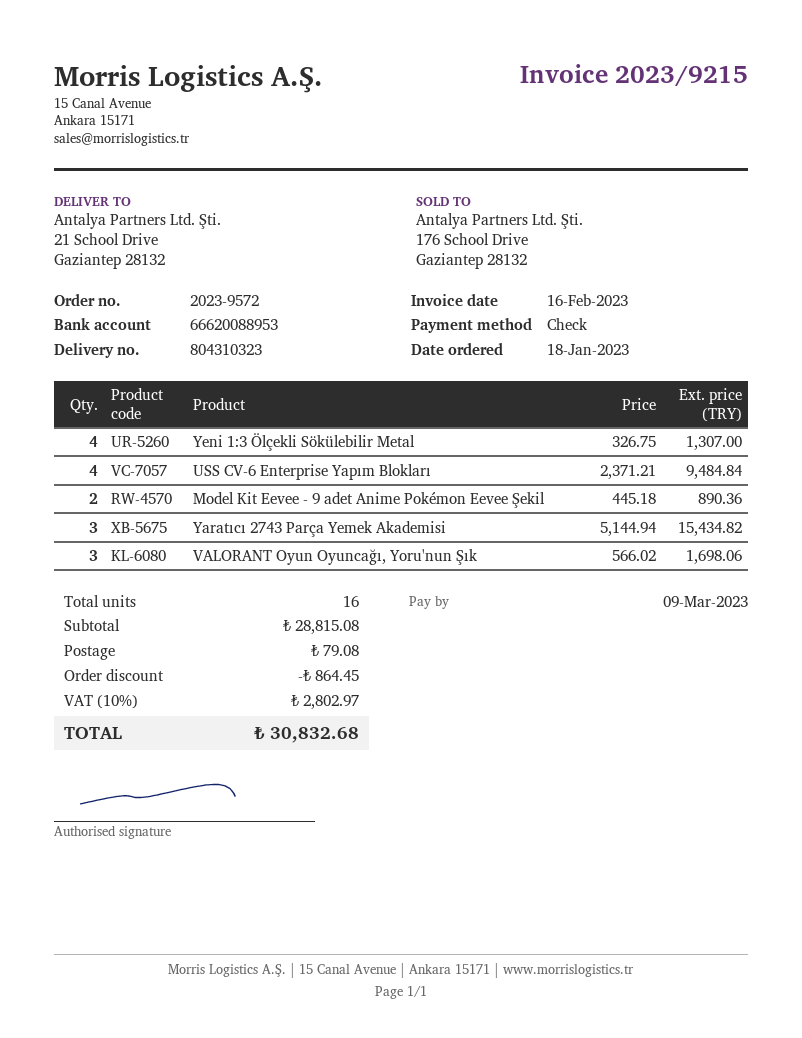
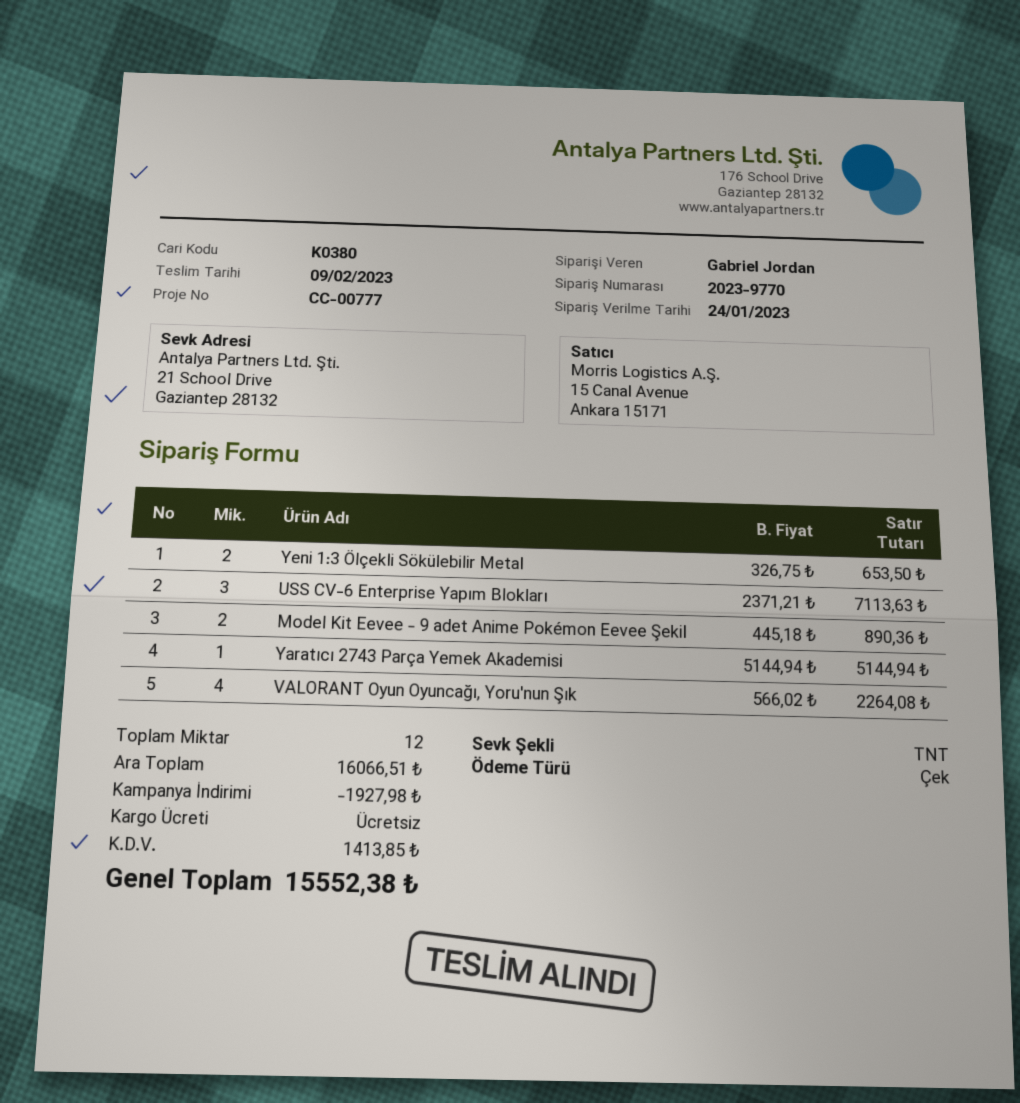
order number: 2023-9572 -> 2023-9770
order date: 2023-01-18 -> 2023-01-24
Yeni 1:3 Ölçekli Sökülebilir Metal: 4 x 326.75 = 1307.00 -> 2 x 326.75 = 653.50
USS CV-6 Enterprise Yapım Blokları: 4 x 2371.21 = 9484.84 -> 3 x 2371.21 = 7113.63
Yaratıcı 2743 Parça Yemek Akademisi: 3 x 5144.94 = 15434.82 -> 1 x 5144.94 = 5144.94
VALORANT Oyun Oyuncağı, Yoru'nun Şık: 3 x 566.02 = 1698.06 -> 4 x 566.02 = 2264.08
total quantity: 16 -> 12
subtotal: 28815.08 -> 16066.51
discount: 864.45 -> 1927.98
shipping: 79.08 -> 0.00
tax: 2802.97 -> 1413.85
total: 30832.68 -> 15552.38

